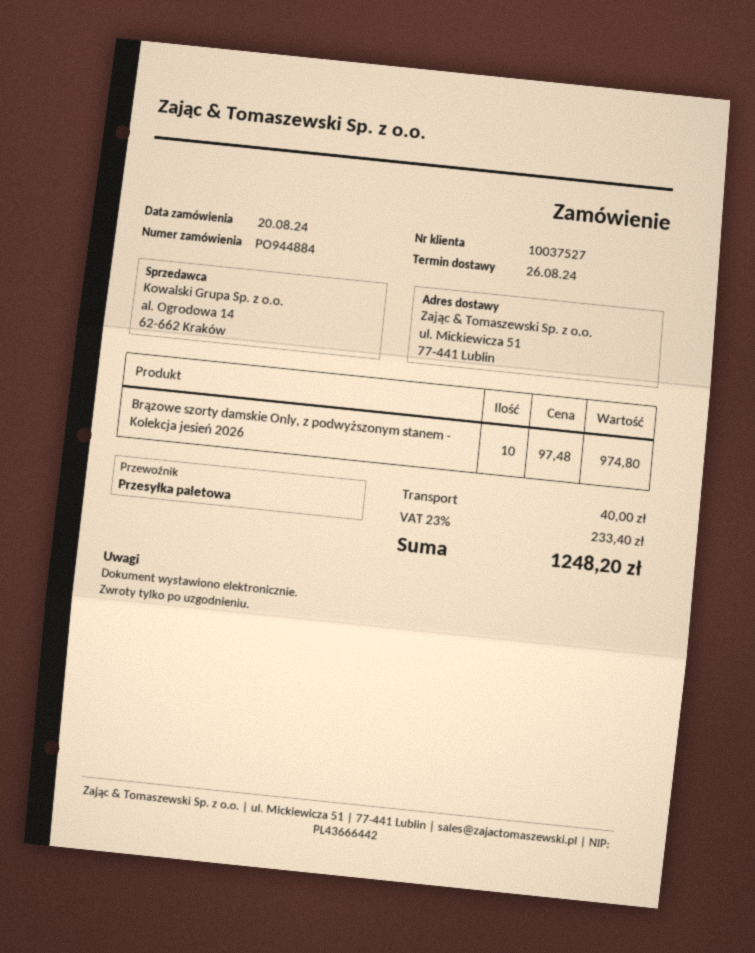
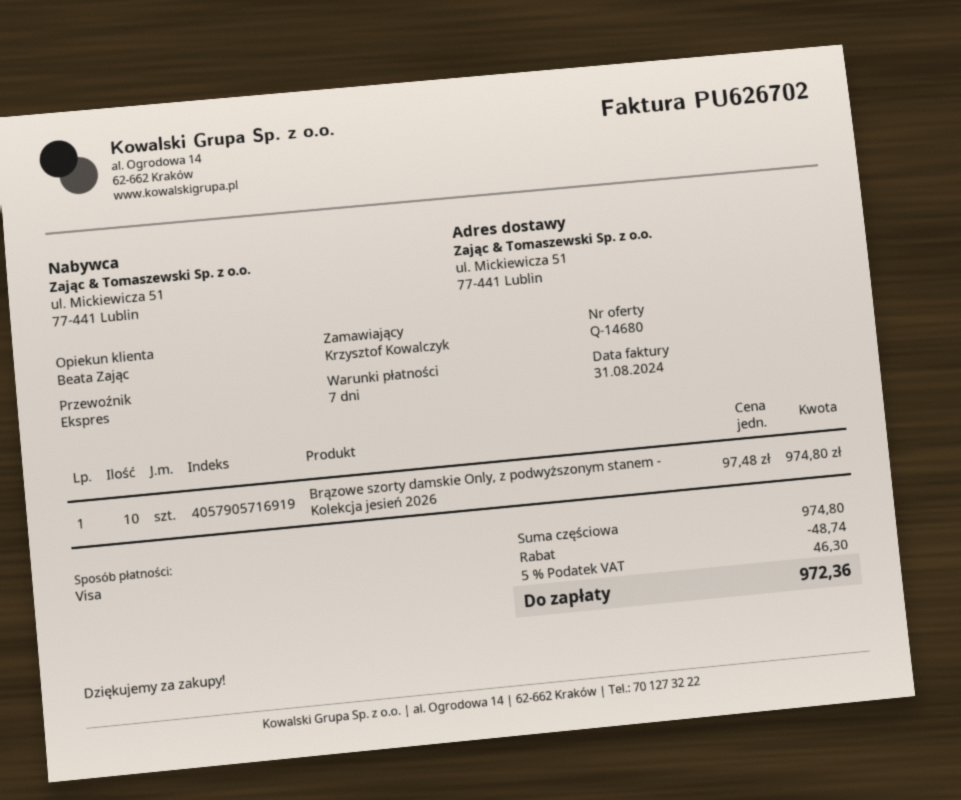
shipping method: pallet freight -> express
discount: none -> 48.74
shipping: 40.00 -> none
tax: 23% = 233.40 -> 5% = 46.30
total: 1248.20 -> 972.36

